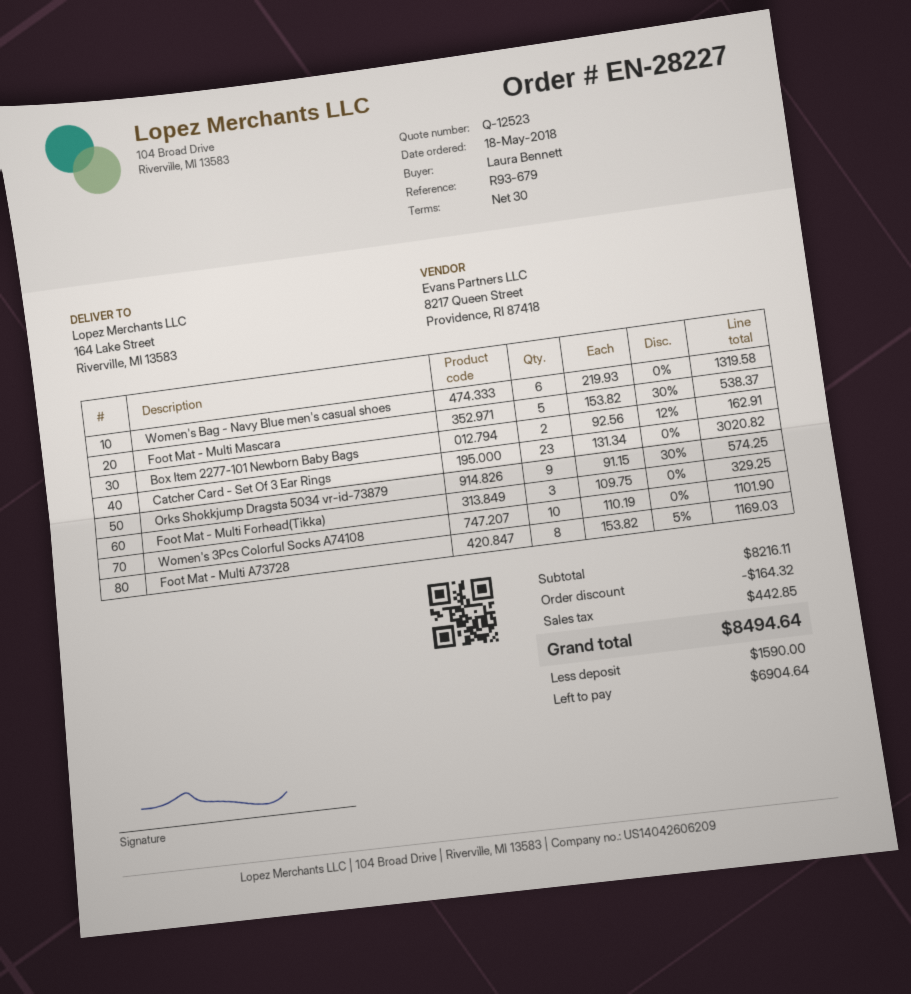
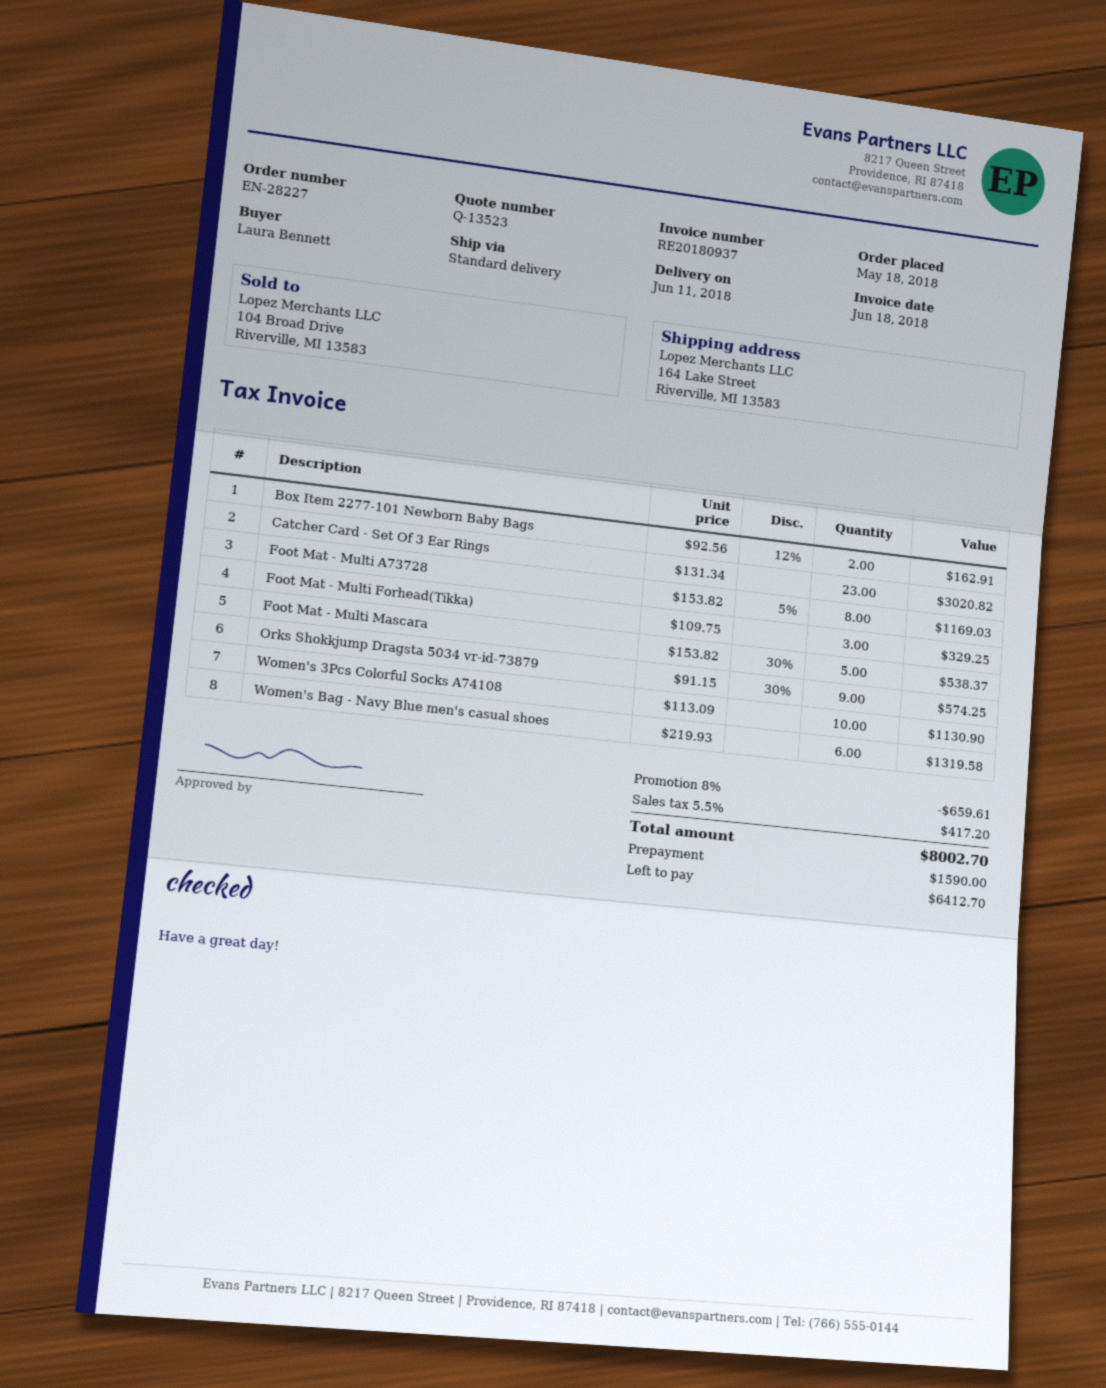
quote number: Q-12523 -> Q-13523
Women's 3Pcs Colorful Socks A74108: 10 x 110.19 = 1101.90 -> 10 x 113.09 = 1130.90
discount: 164.32 -> 659.61
tax: 442.85 -> 417.20
total: 8494.64 -> 8002.70
balance: 6904.64 -> 6412.70

